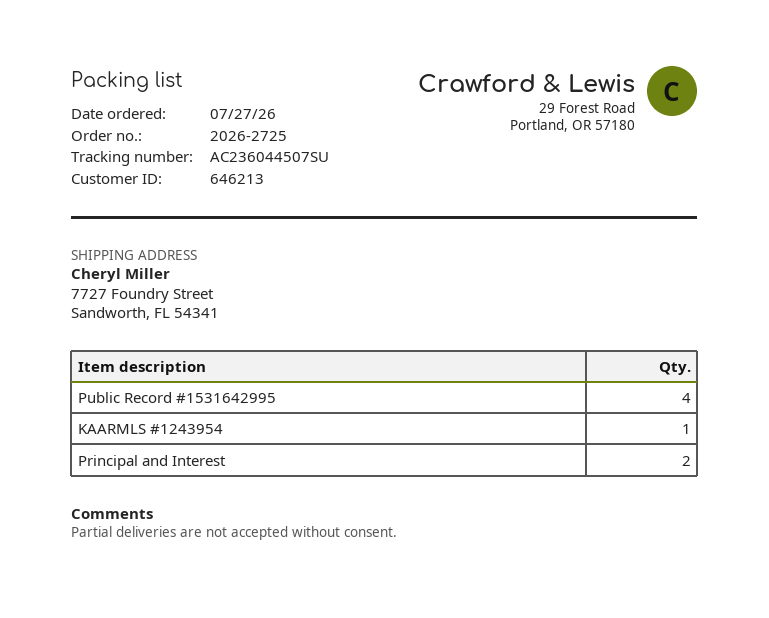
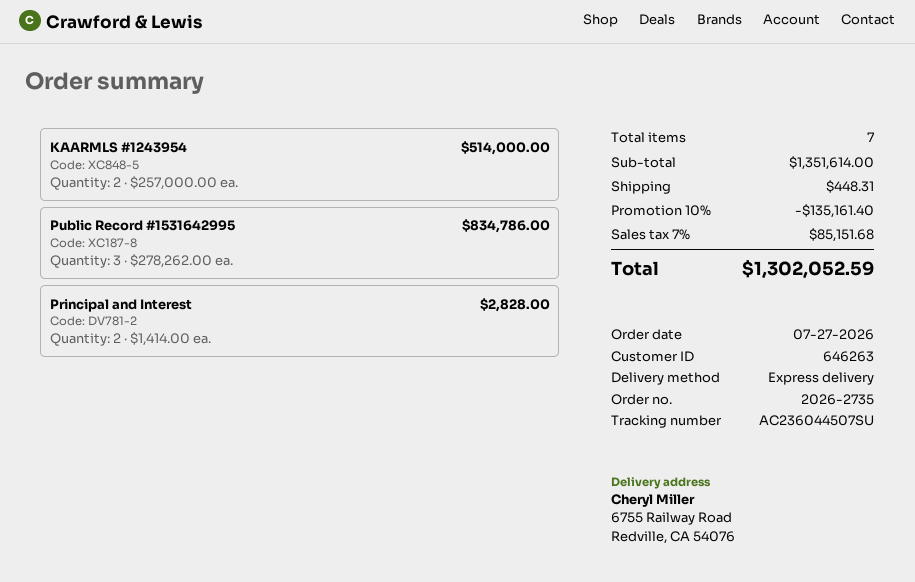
order number: 2026-2725 -> 2026-2735
customer number: 646213 -> 646263
ship to: 7727 Foundry Street, Sandworth, FL 54341 -> 6755 Railway Road, Redville, CA 54076
Public Record #1531642995: 4 -> 3
KAARMLS #1243954: 1 -> 2

